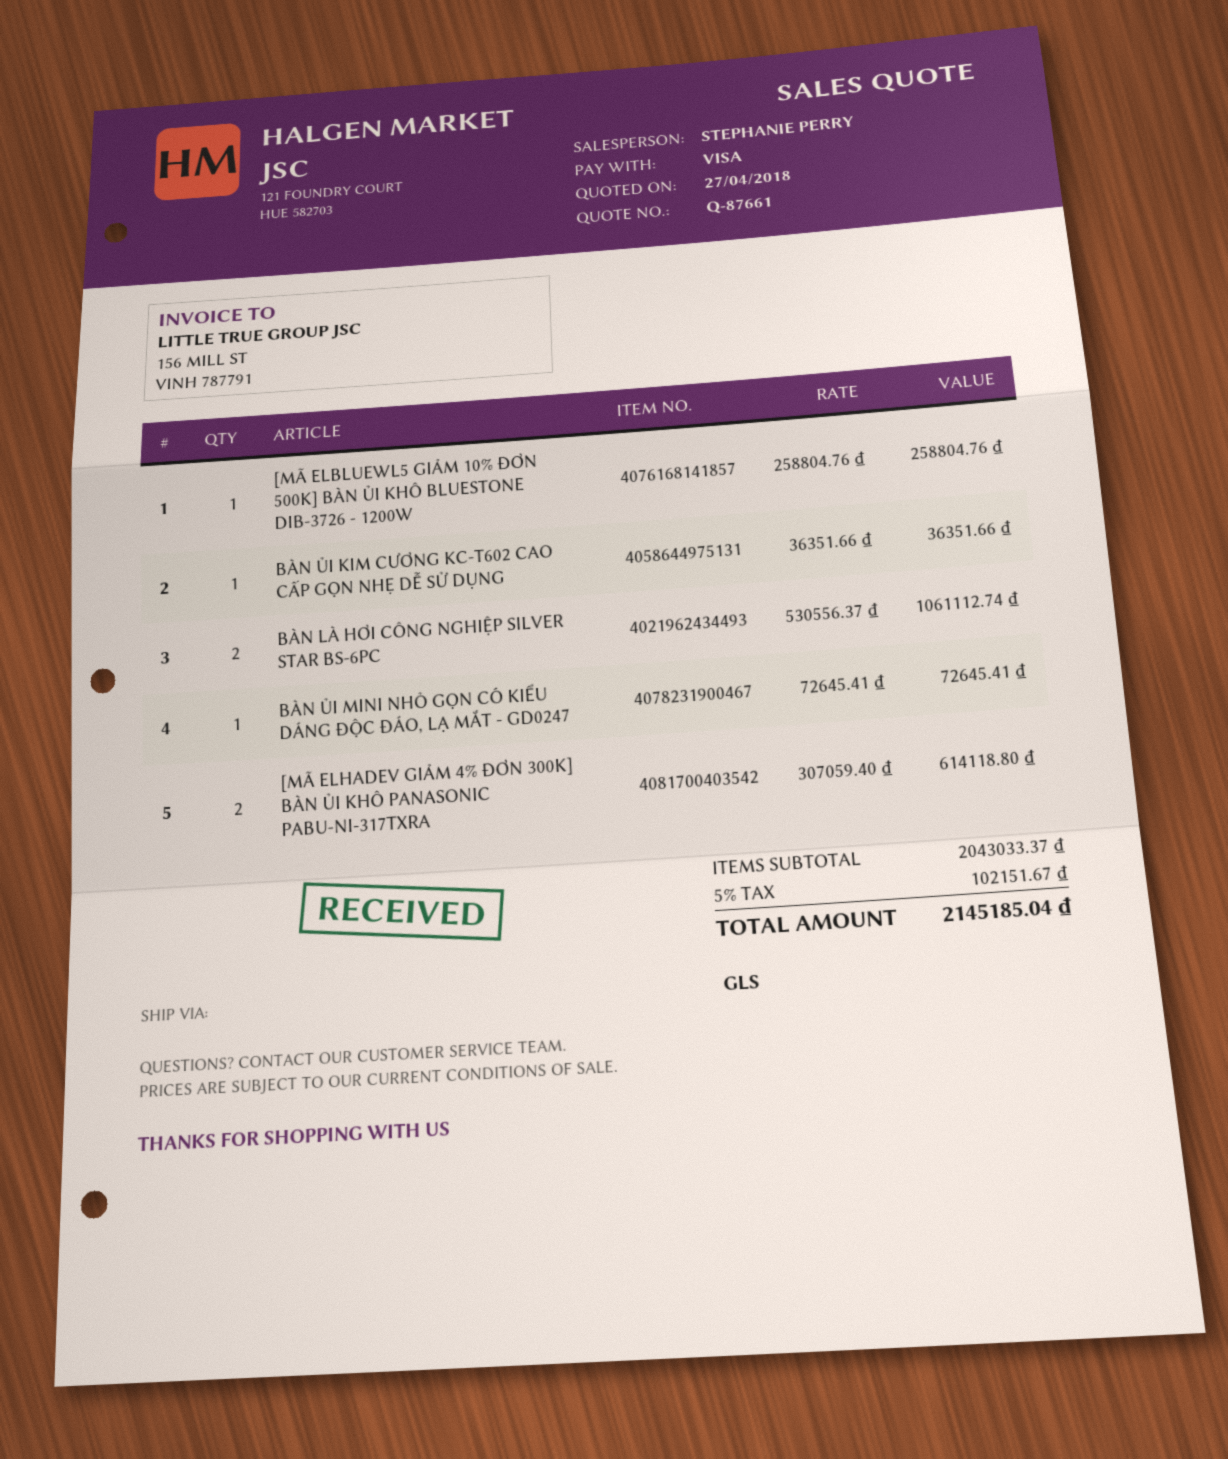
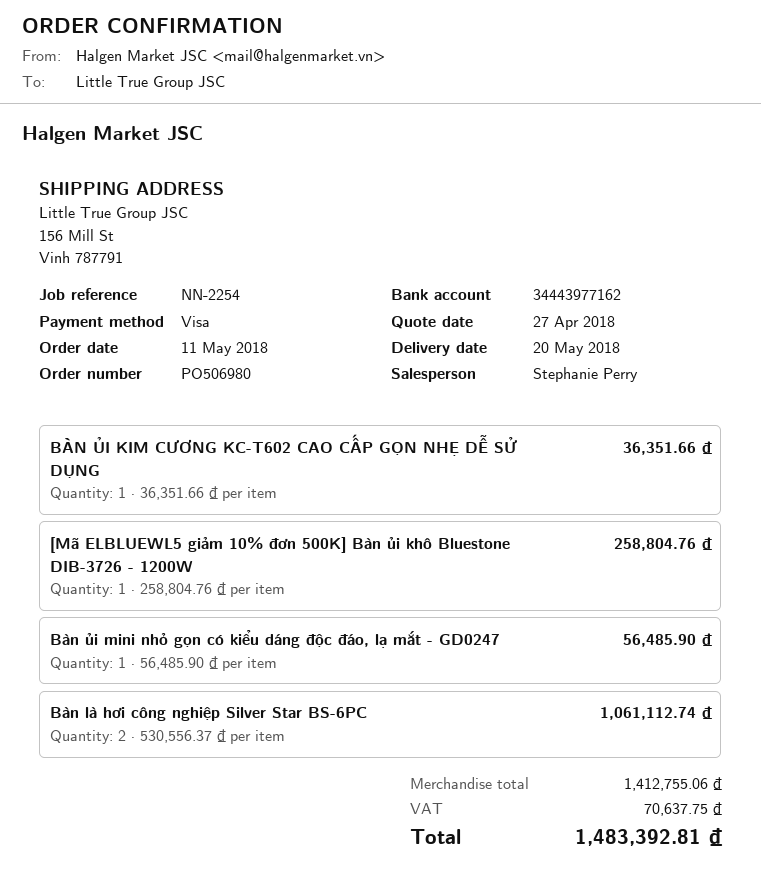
BÀN ỦI MINI NHỎ GỌN CÓ KIỂU DÁNG ĐỘC ĐÁO, LẠ MẮT - GD0247: 1 x 72645.41 = 72645.41 -> 1 x 56485.90 = 56485.90
[MÃ ELHADEV GIẢM 4% ĐƠN 300K] BÀN ỦI KHÔ PANASONIC PABU-NI-317TXRA: 2 x 307059.40 = 614118.80 -> none
subtotal: 2043033.37 -> 1412755.06
tax: 102151.67 -> 70637.75
total: 2145185.04 -> 1483392.81

